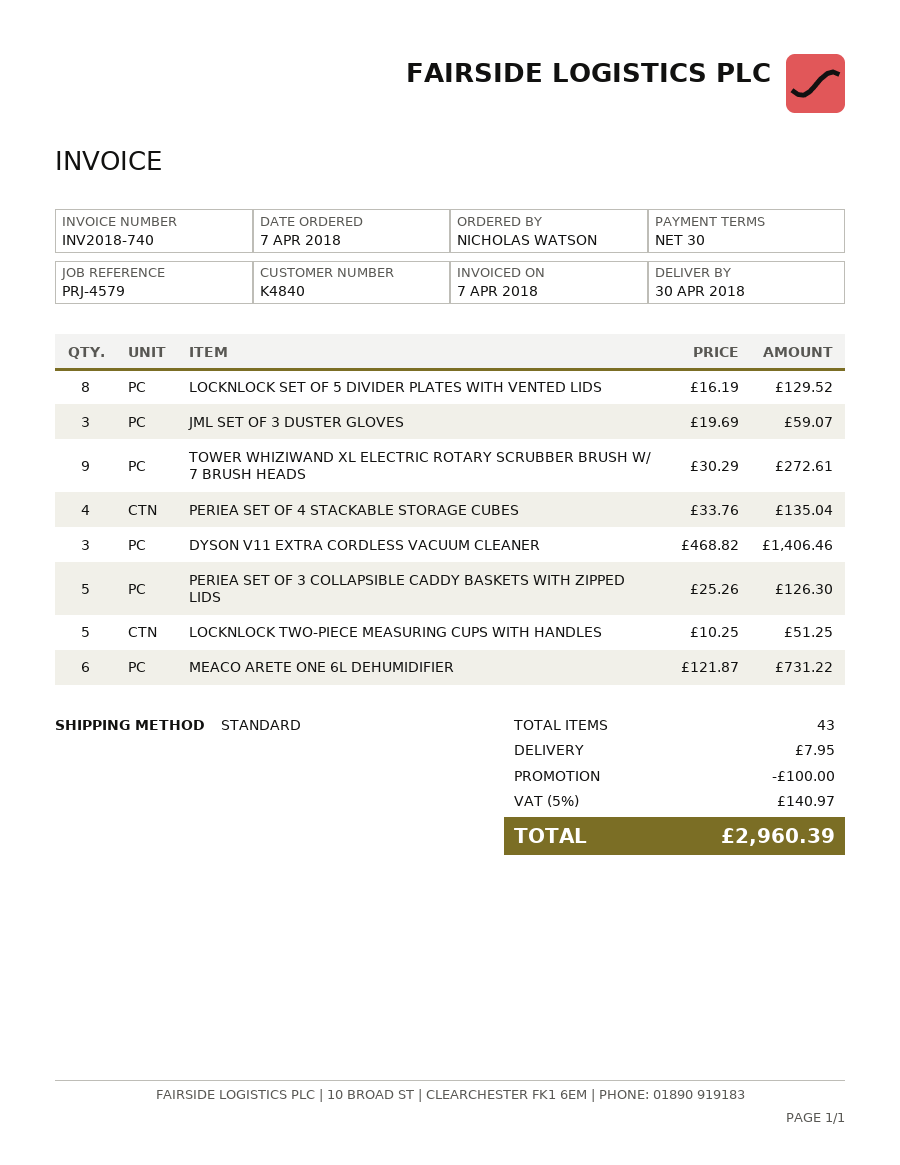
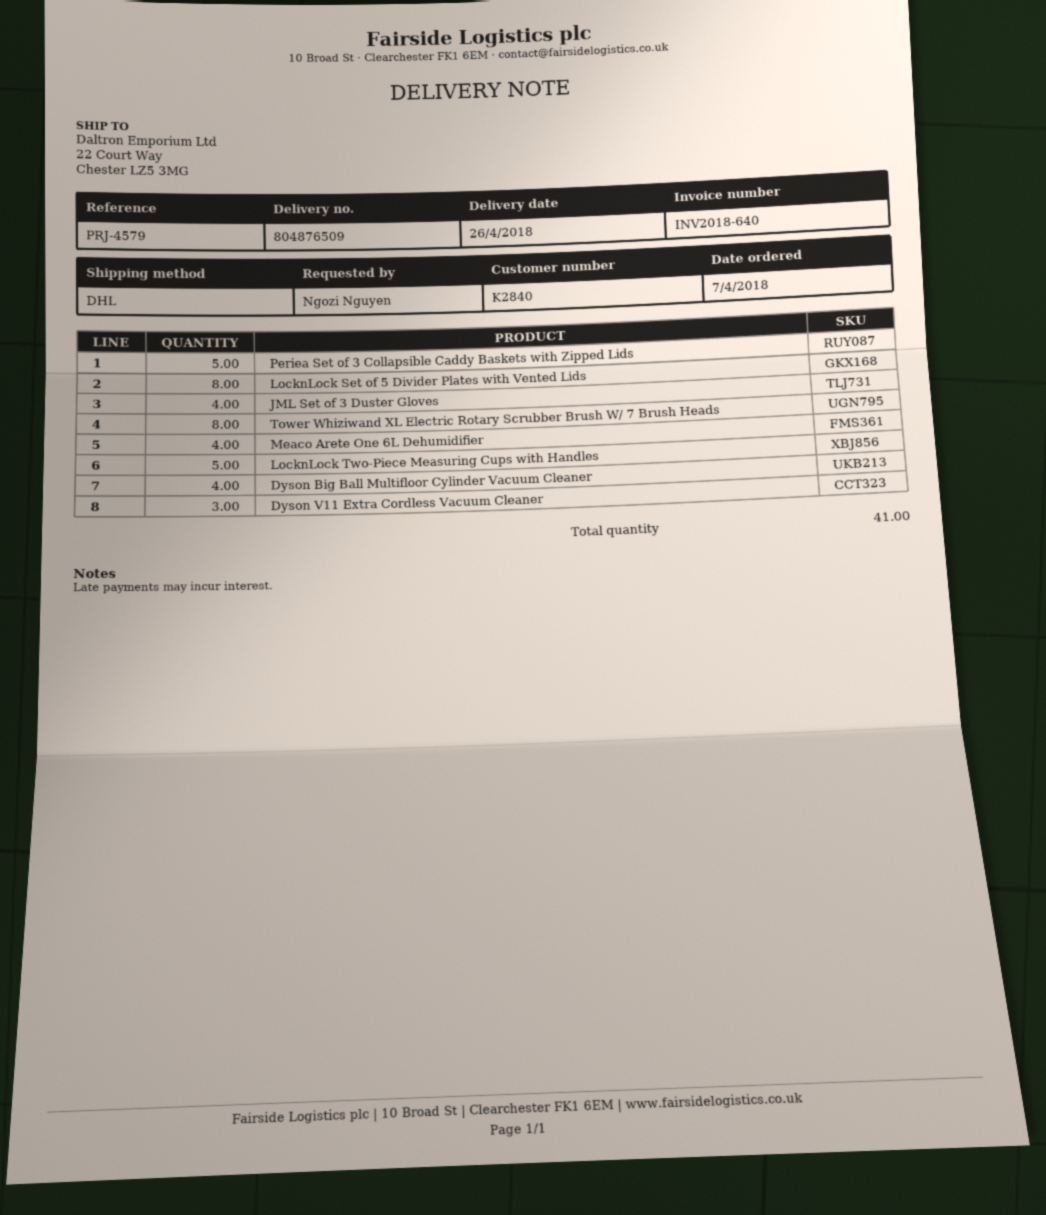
delivery date: 2018-04-30 -> 2018-04-26
invoice number: INV2018-740 -> INV2018-640
customer number: K4840 -> K2840
ordered by: NICHOLAS WATSON -> Ngozi Nguyen
shipping method: standard -> DHL
JML SET OF 3 DUSTER GLOVES: 3 -> 4
TOWER WHIZIWAND XL ELECTRIC ROTARY SCRUBBER BRUSH W/ 7 BRUSH HEADS: 9 -> 8
PERIEA SET OF 4 STACKABLE STORAGE CUBES: 4 -> none
MEACO ARETE ONE 6L DEHUMIDIFIER: 6 -> 4
Dyson Big Ball Multifloor Cylinder Vacuum Cleaner: none -> 4
total quantity: 43 -> 41

